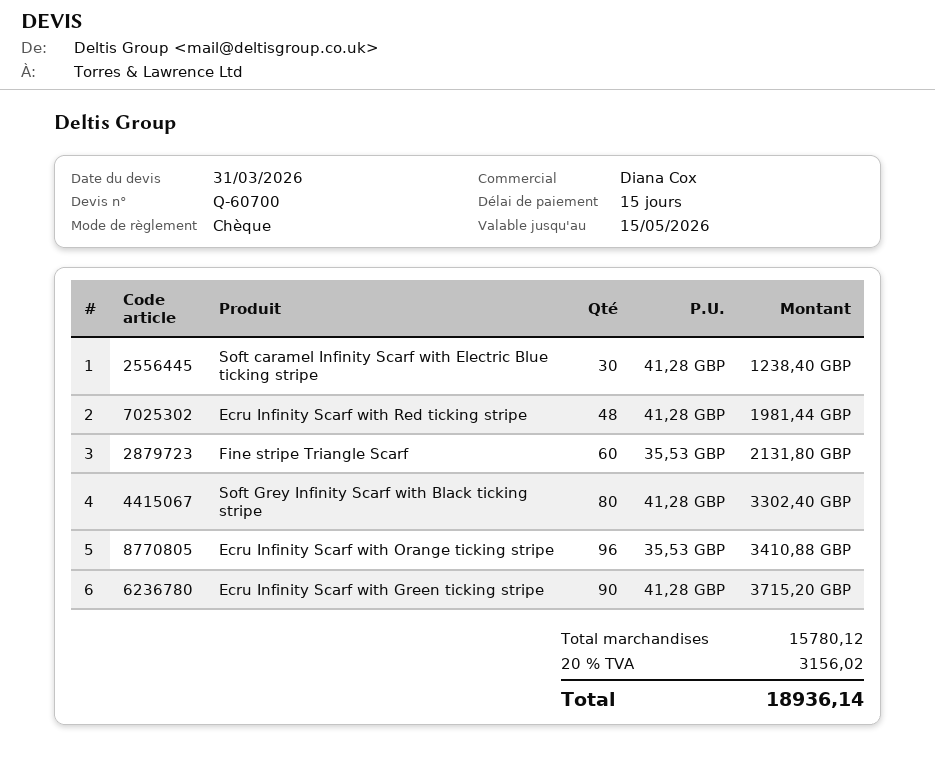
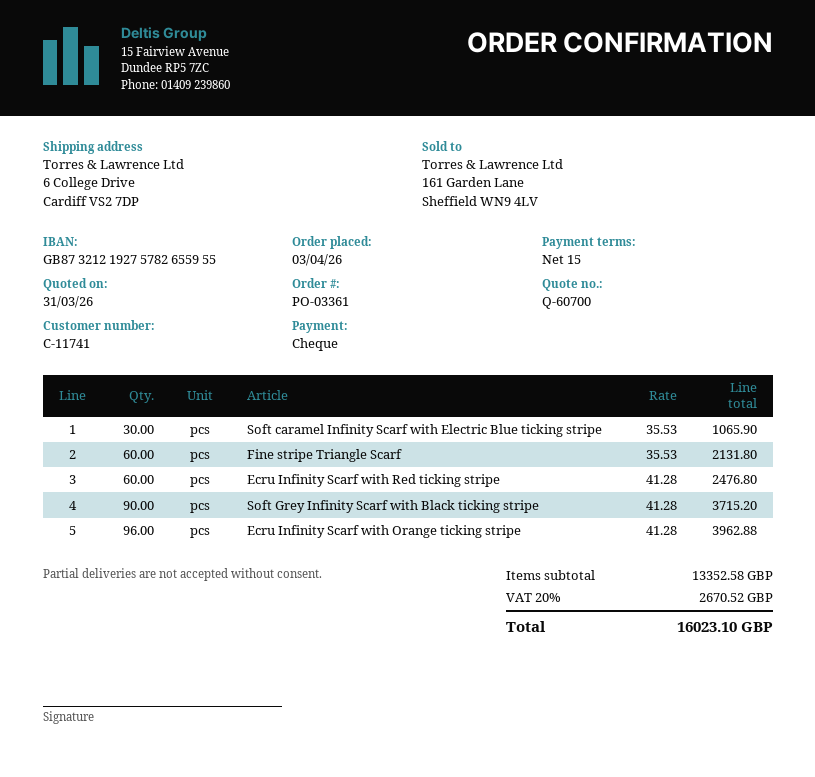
Soft caramel Infinity Scarf with Electric Blue ticking stripe: 30 x 41.28 = 1238.40 -> 30 x 35.53 = 1065.90
Ecru Infinity Scarf with Red ticking stripe: 48 x 41.28 = 1981.44 -> 60 x 41.28 = 2476.80
Soft Grey Infinity Scarf with Black ticking stripe: 80 x 41.28 = 3302.40 -> 90 x 41.28 = 3715.20
Ecru Infinity Scarf with Orange ticking stripe: 96 x 35.53 = 3410.88 -> 96 x 41.28 = 3962.88
Ecru Infinity Scarf with Green ticking stripe: 90 x 41.28 = 3715.20 -> none
subtotal: 15780.12 -> 13352.58
tax: 20% = 3156.02 -> 20% = 2670.52
total: 18936.14 -> 16023.10

